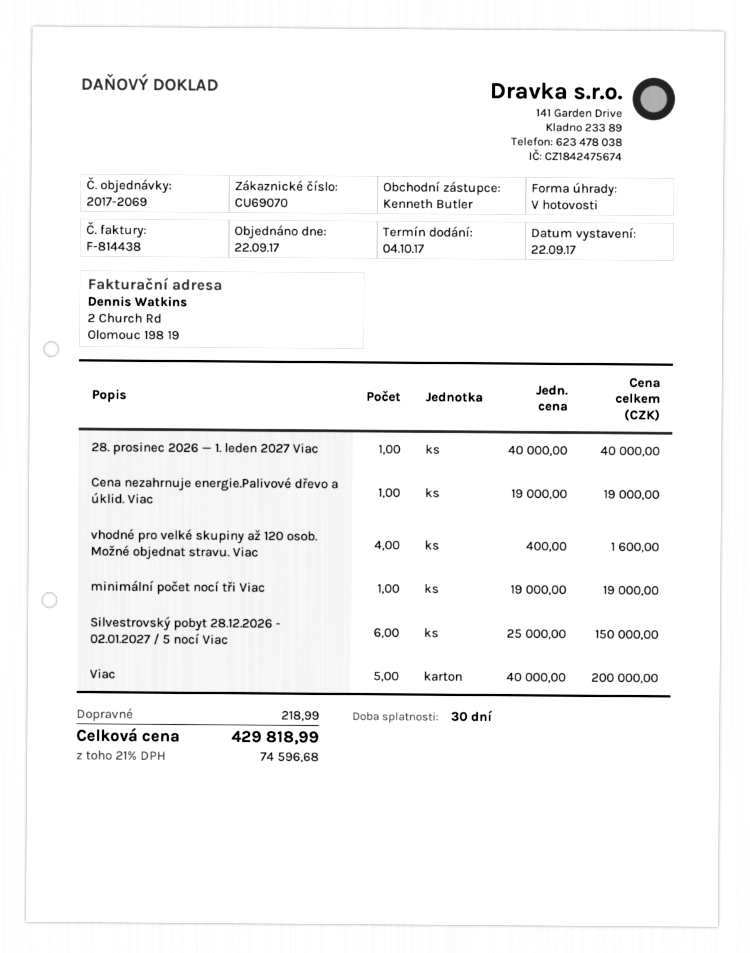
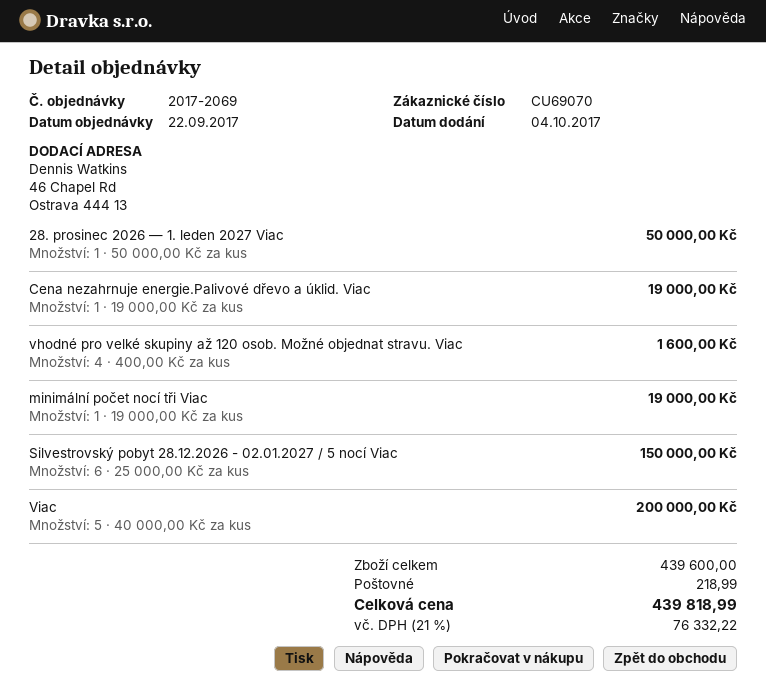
28. prosinec 2026 — 1. leden 2027 Viac: 1 x 40000.00 = 40000.00 -> 1 x 50000.00 = 50000.00
tax: 21% = 74596.68 -> 21% = 76332.22
total: 429818.99 -> 439818.99

